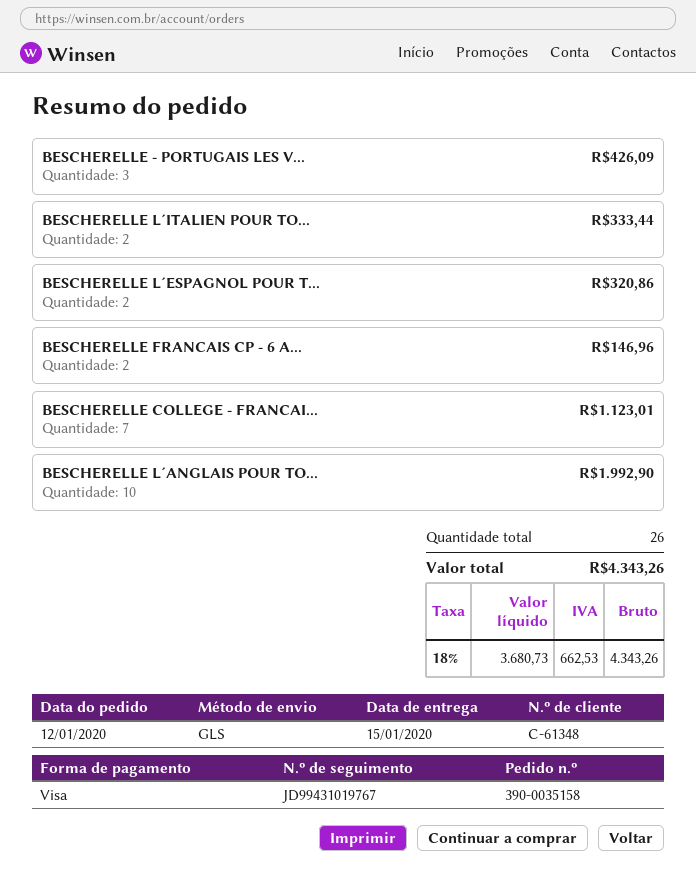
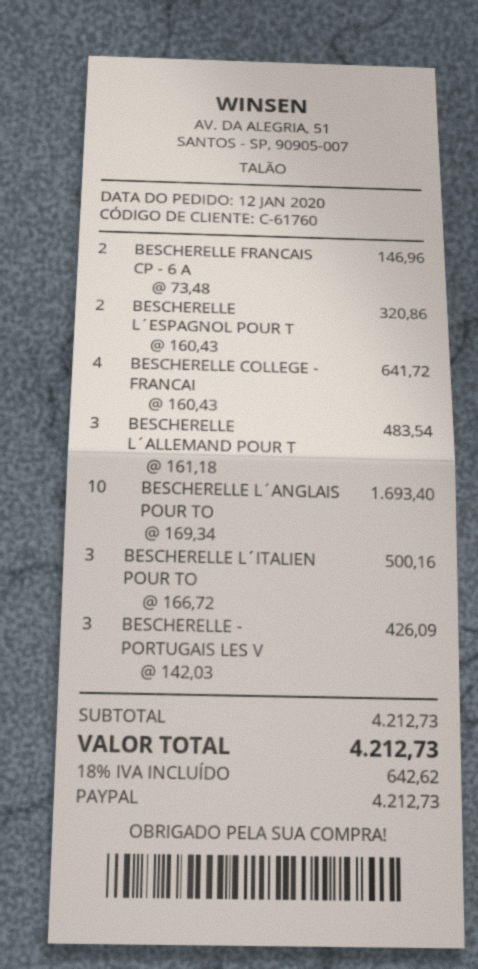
customer number: C-61348 -> C-61760
payment method: Visa -> PayPal
BESCHERELLE L´ITALIEN POUR TO...: 2 for 333.44 -> 3 for 500.16
BESCHERELLE COLLEGE - FRANCAI...: 7 for 1123.01 -> 4 for 641.72
BESCHERELLE L´ANGLAIS POUR TO...: 10 for 1992.90 -> 10 for 1693.40
BESCHERELLE L´ALLEMAND POUR T: none -> 3 for 483.54
tax: 18% = 662.53 -> 18% = 642.62
total: 4343.26 -> 4212.73

